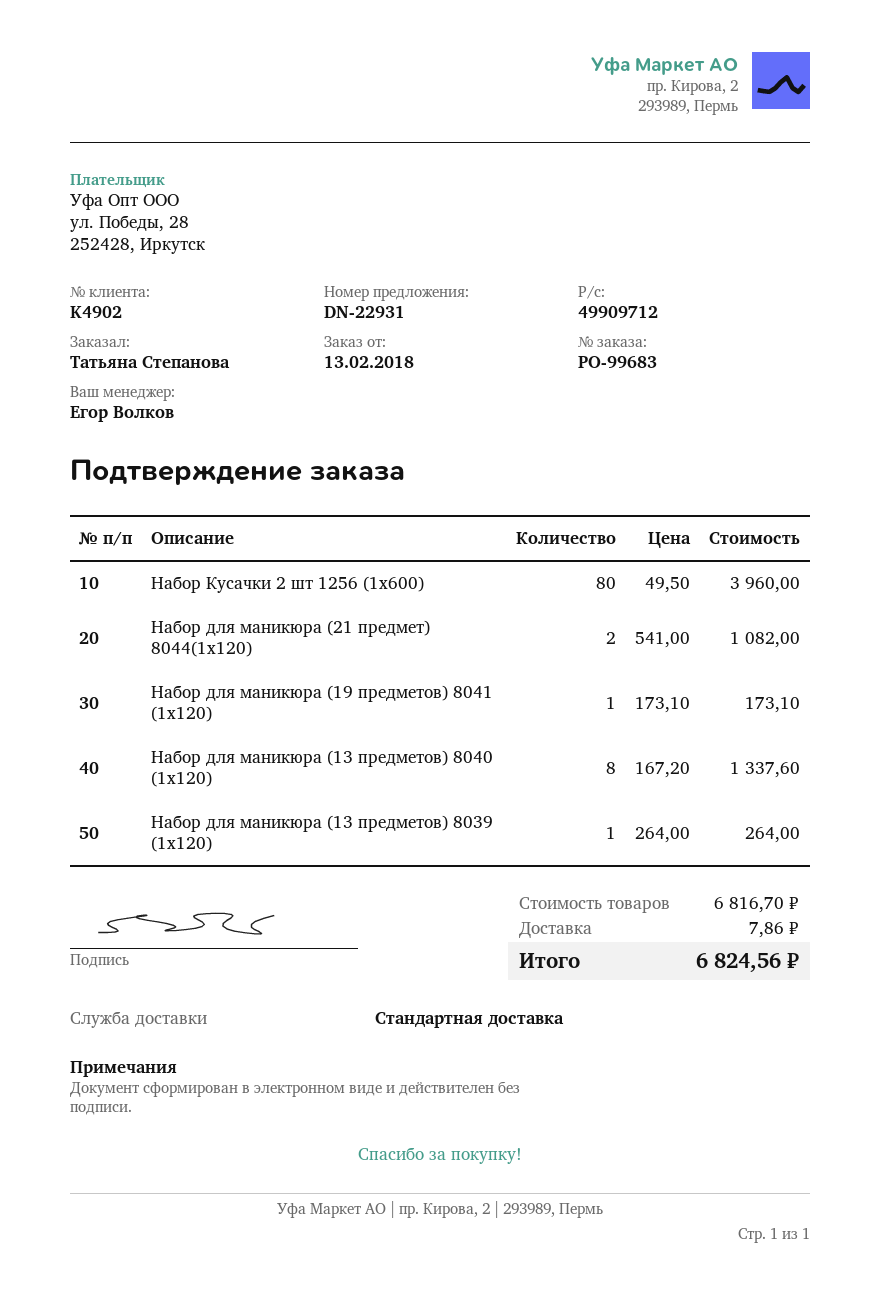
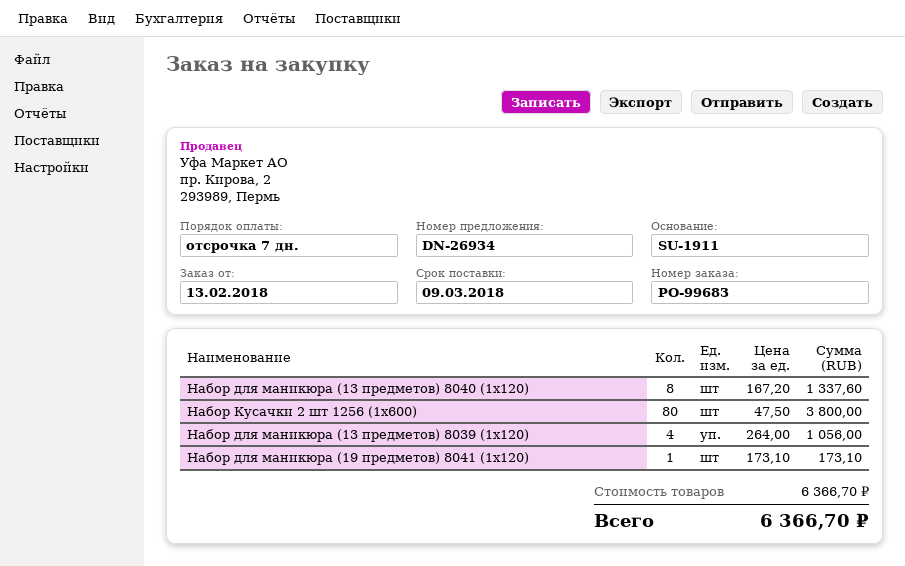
quote number: DN-22931 -> DN-26934
Набор Кусачки 2 шт 1256 (1х600): 80 x 49.50 = 3960.00 -> 80 x 47.50 = 3800.00
Набор для маникюра (21 предмет) 8044(1х120): 2 x 541.00 = 1082.00 -> none
Набор для маникюра (13 предметов) 8039 (1х120): 1 x 264.00 = 264.00 -> 4 x 264.00 = 1056.00
subtotal: 6816.70 -> 6366.70
shipping: 7.86 -> none
total: 6824.56 -> 6366.70

